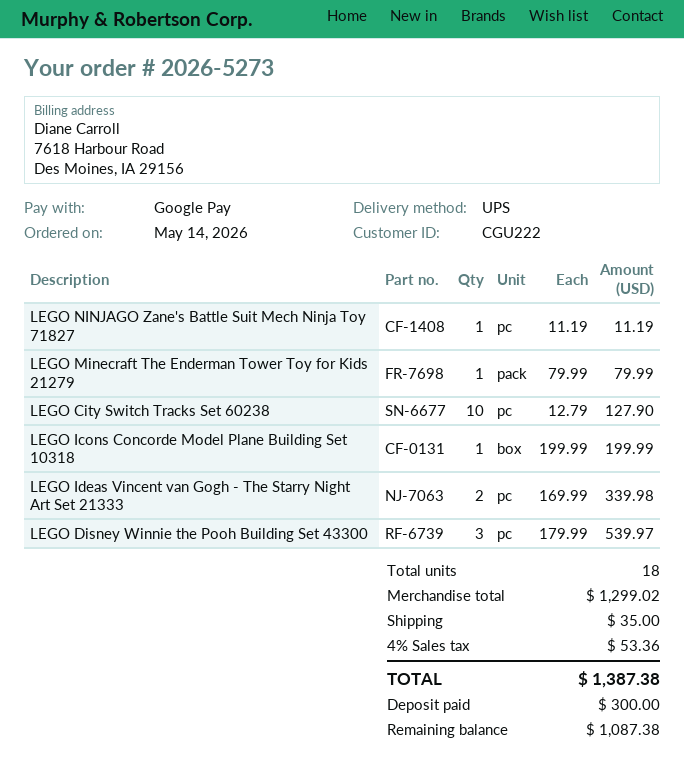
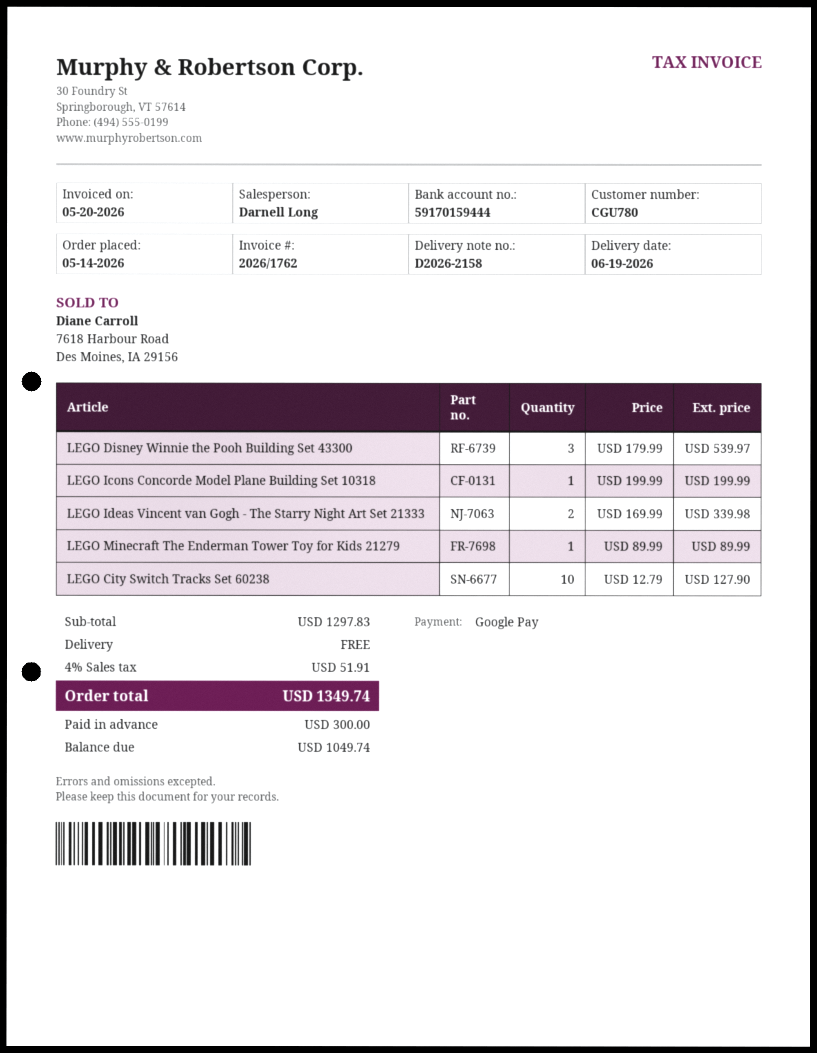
customer number: CGU222 -> CGU780
LEGO NINJAGO Zane's Battle Suit Mech Ninja Toy 71827: 1 x 11.19 = 11.19 -> none
LEGO Minecraft The Enderman Tower Toy for Kids 21279: 1 x 79.99 = 79.99 -> 1 x 89.99 = 89.99
subtotal: 1299.02 -> 1297.83
shipping: 35.00 -> 0.00
tax: 4% = 53.36 -> 4% = 51.91
total: 1387.38 -> 1349.74
balance: 1087.38 -> 1049.74

